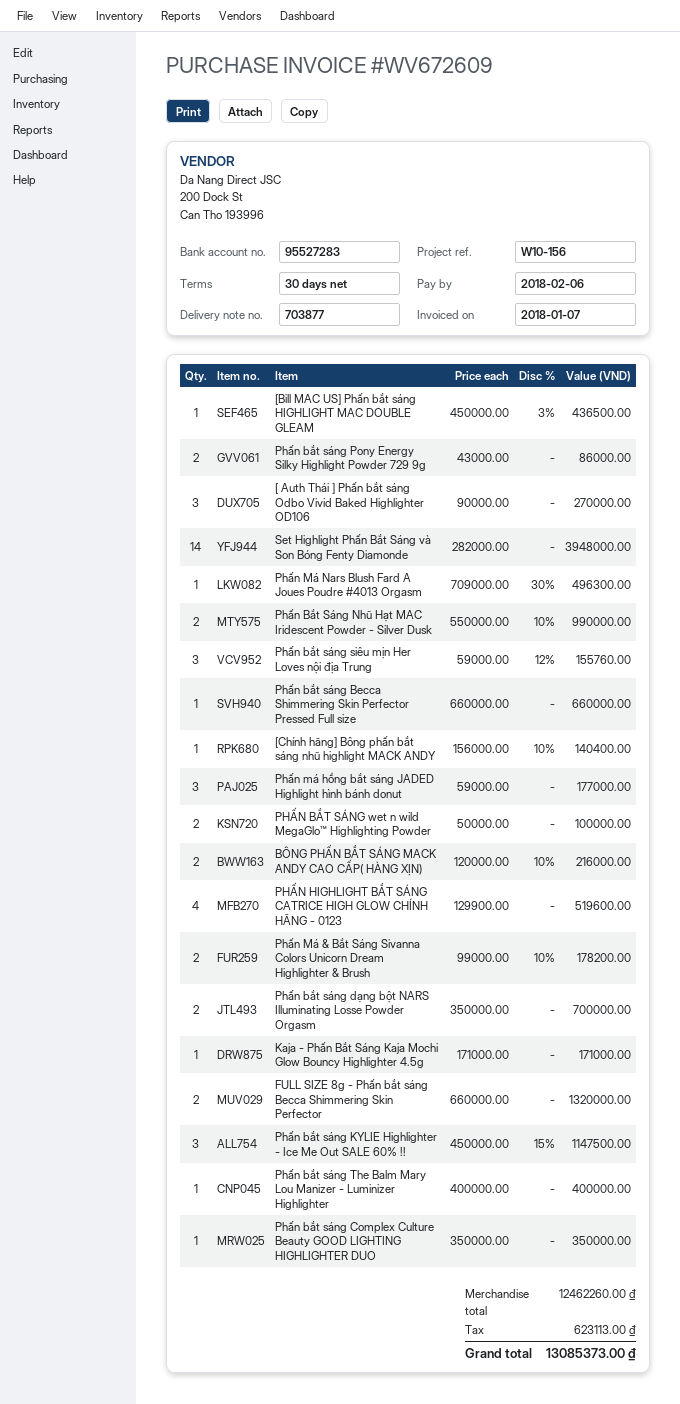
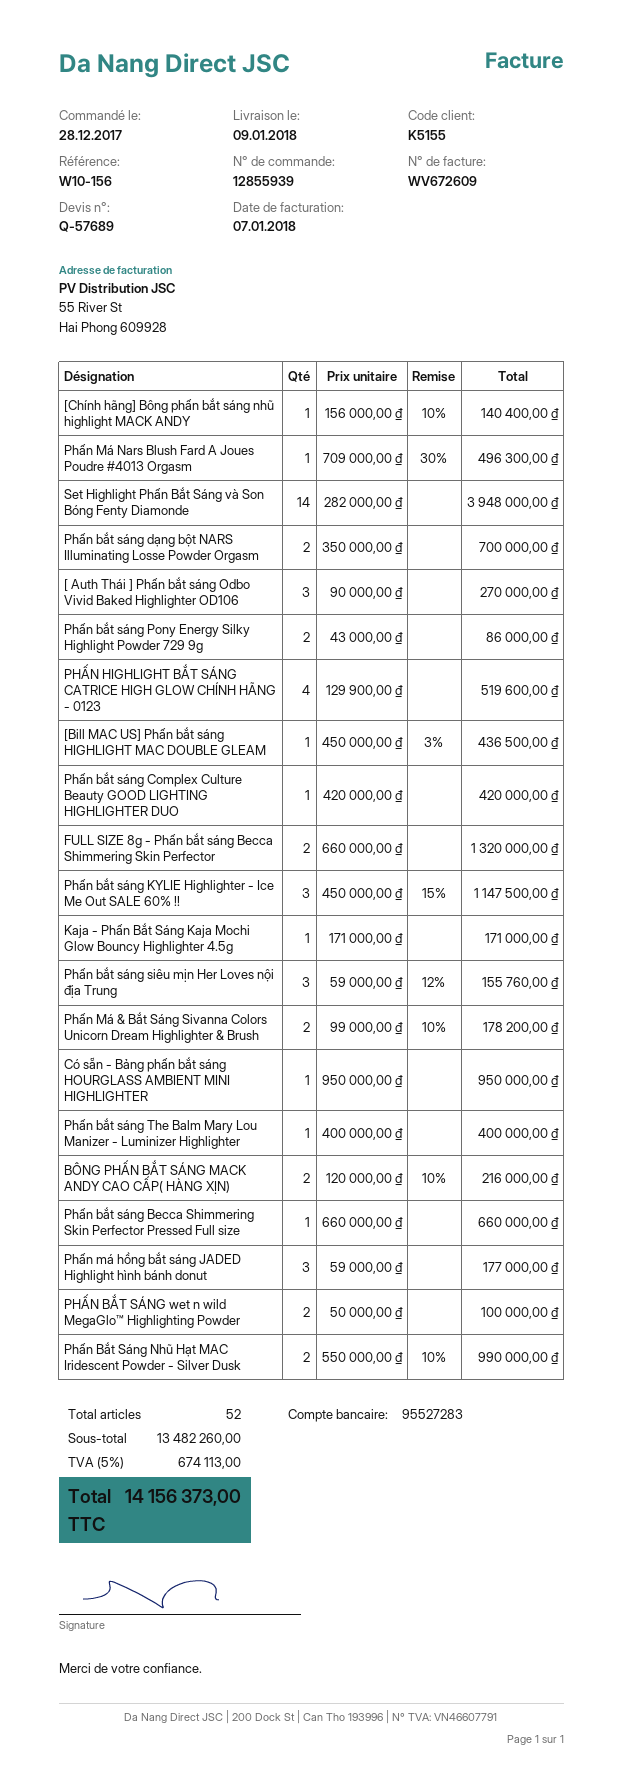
Phấn bắt sáng Complex Culture Beauty GOOD LIGHTING HIGHLIGHTER DUO: 1 x 350000.00 = 350000.00 -> 1 x 420000.00 = 420000.00
Có sẵn - Bảng phấn bắt sáng HOURGLASS AMBIENT MINI HIGHLIGHTER: none -> 1 x 950000.00 = 950000.00
subtotal: 12462260.00 -> 13482260.00
tax: 623113.00 -> 674113.00
total: 13085373.00 -> 14156373.00

